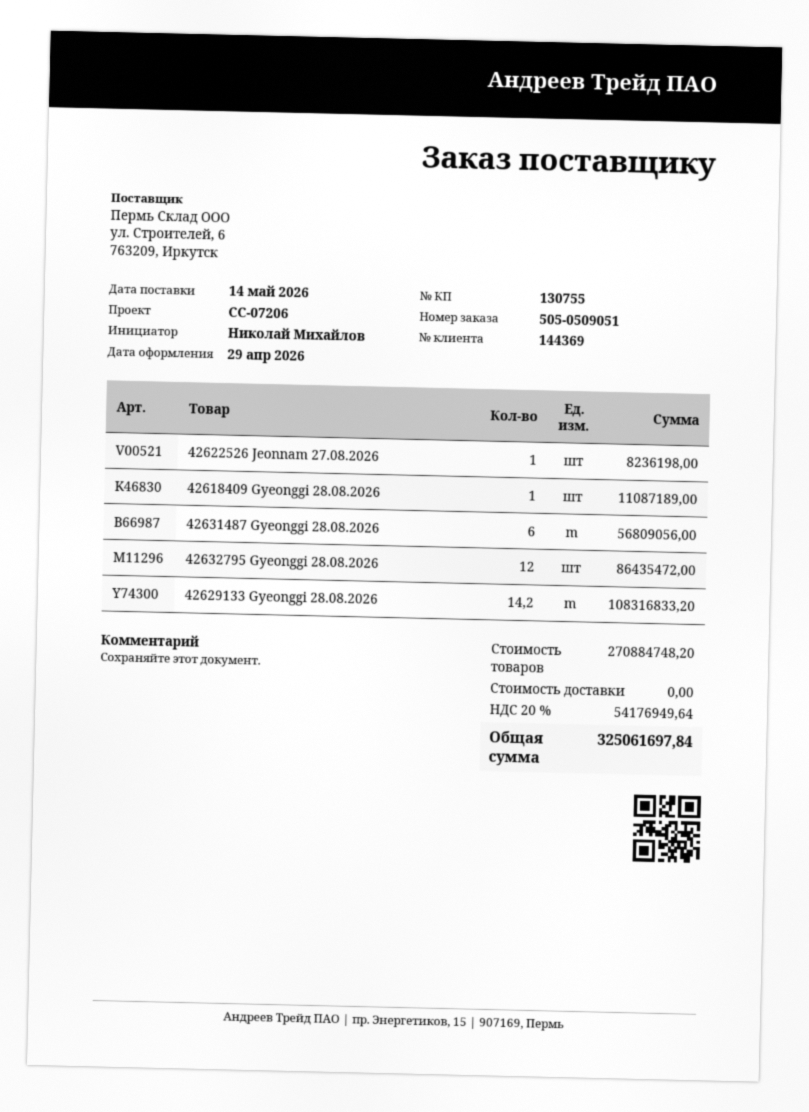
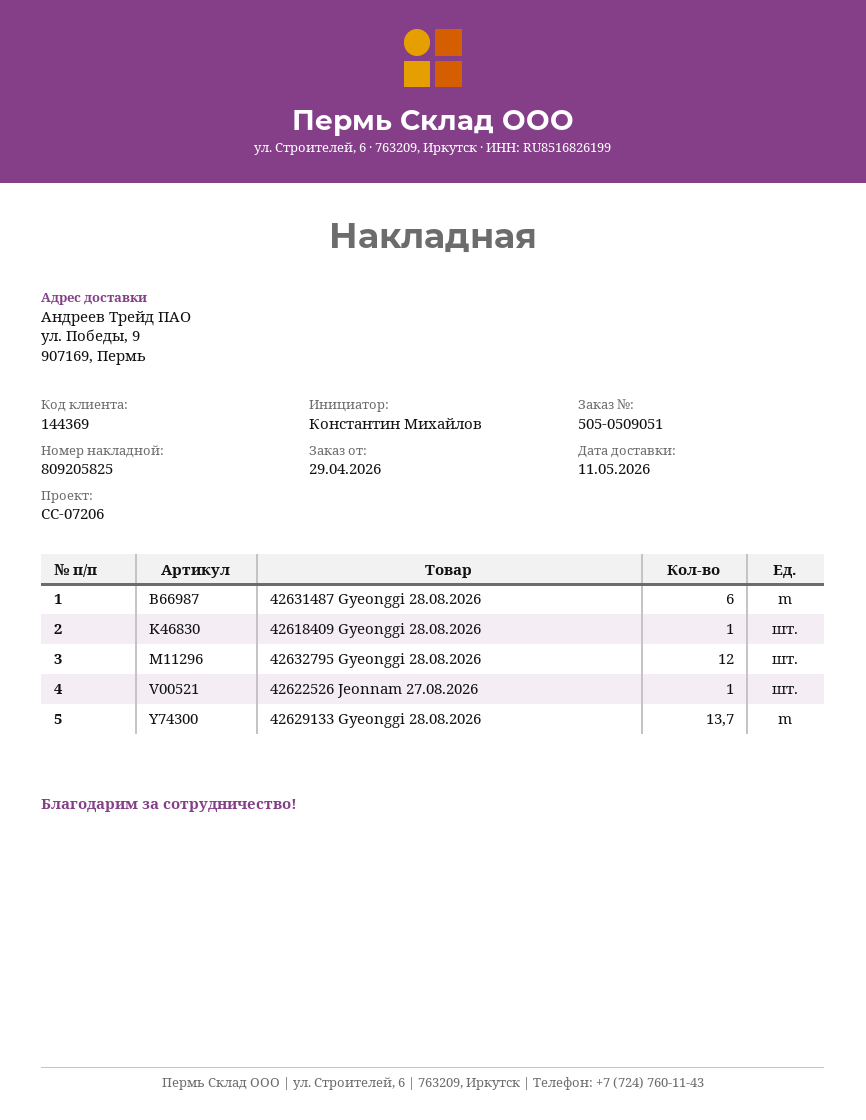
delivery date: 2026-05-14 -> 2026-05-11
ordered by: Николай Михайлов -> Константин Михайлов
42629133 Gyeonggi 28.08.2026: 14.2 -> 13.7

